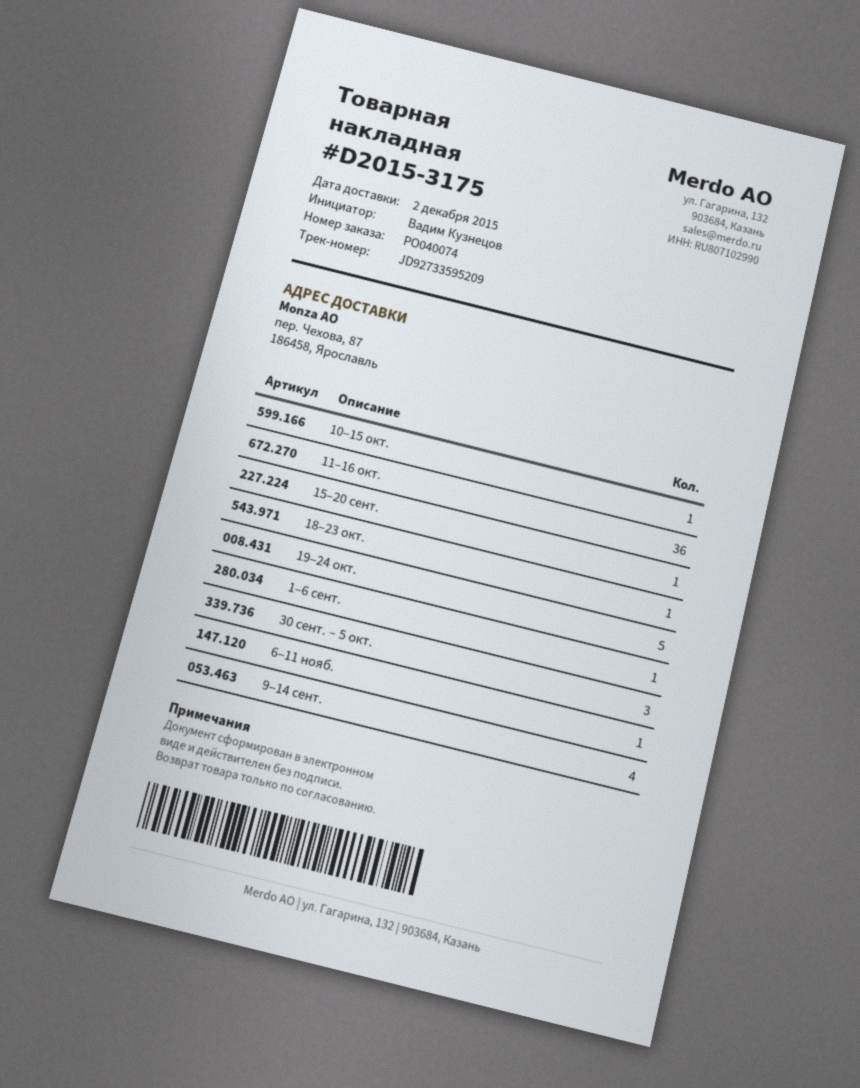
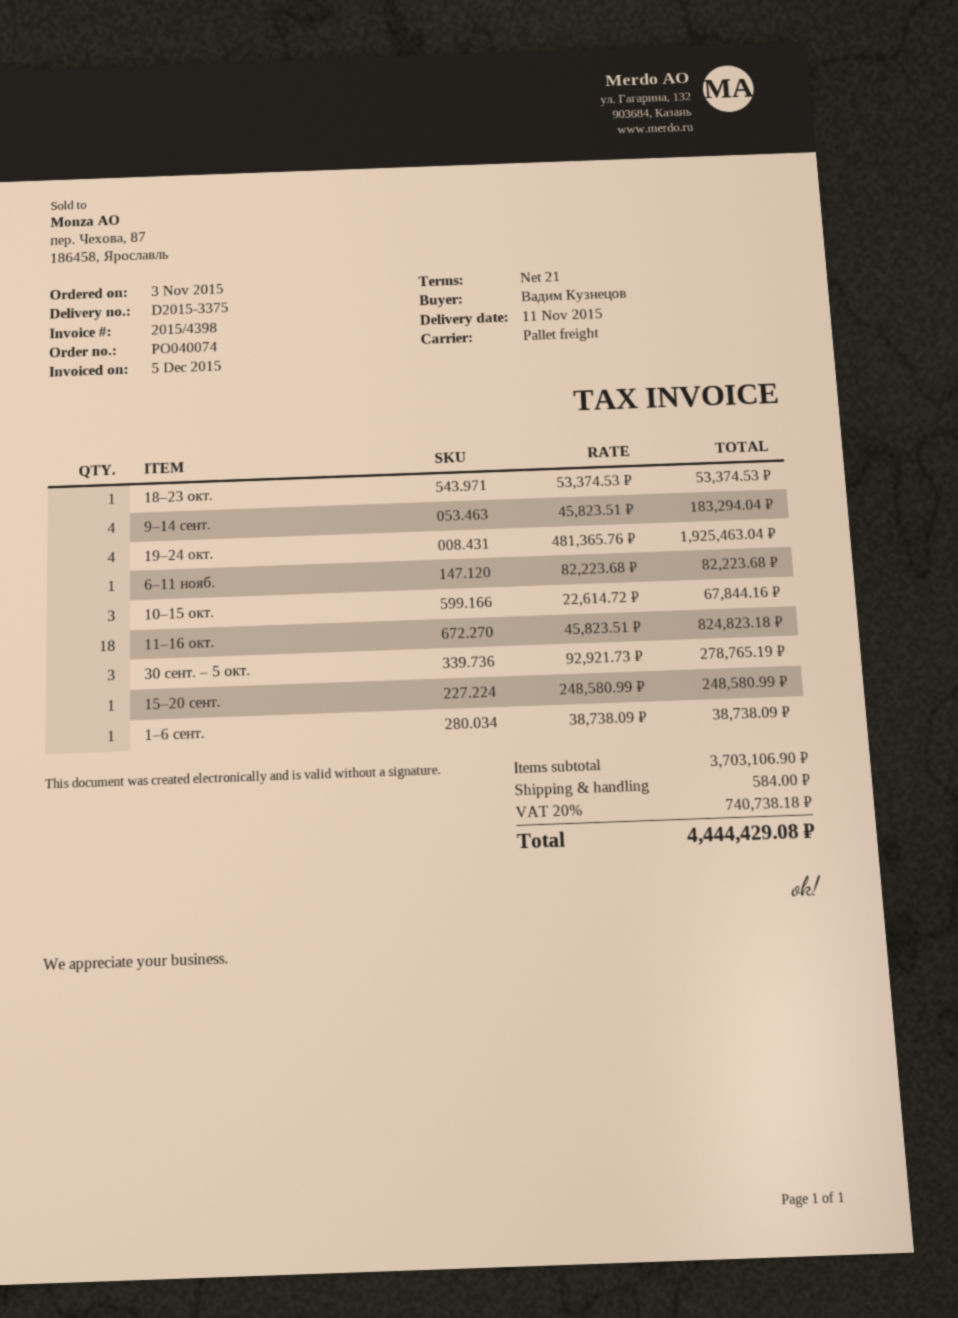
delivery note number: D2015-3175 -> D2015-3375
delivery date: 2015-12-02 -> 2015-11-11
10–15 окт.: 1 -> 3
11–16 окт.: 36 -> 18
19–24 окт.: 5 -> 4

